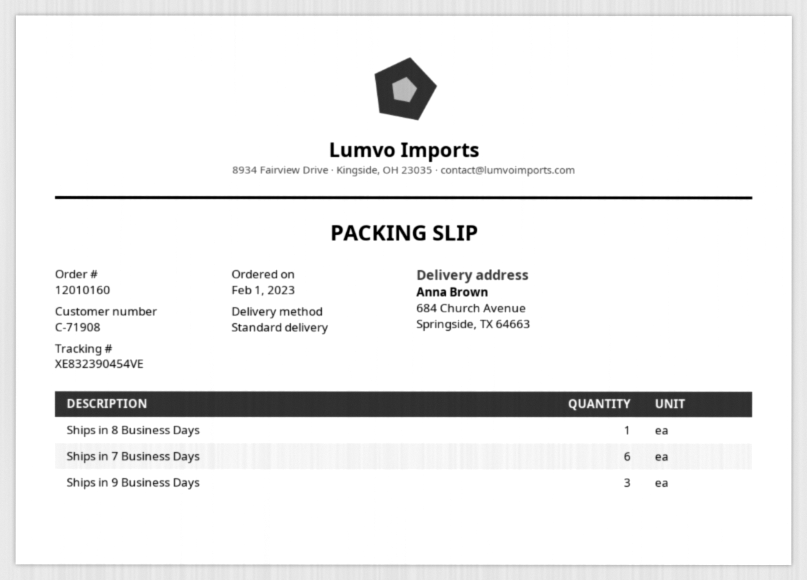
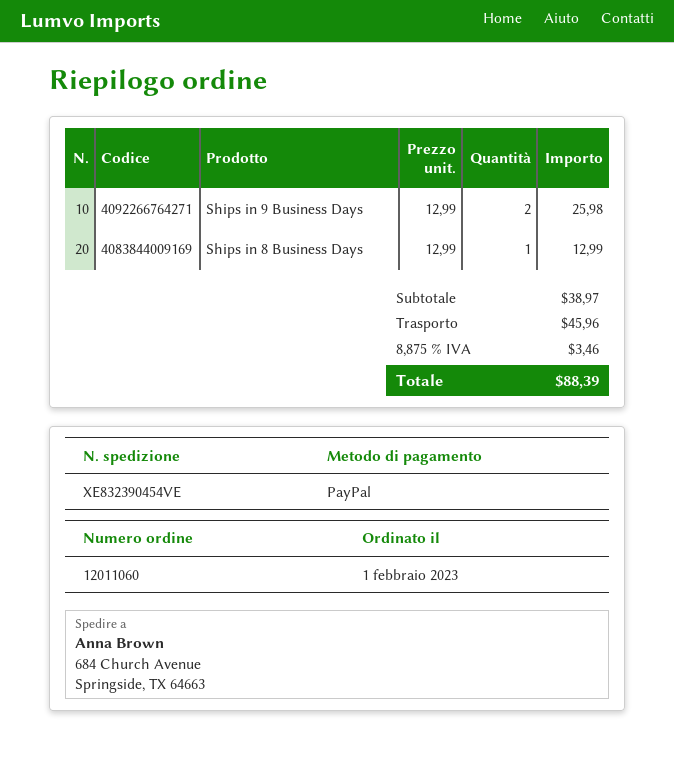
order number: 12010160 -> 12011060
Ships in 7 Business Days: 6 -> none
Ships in 9 Business Days: 3 -> 2

